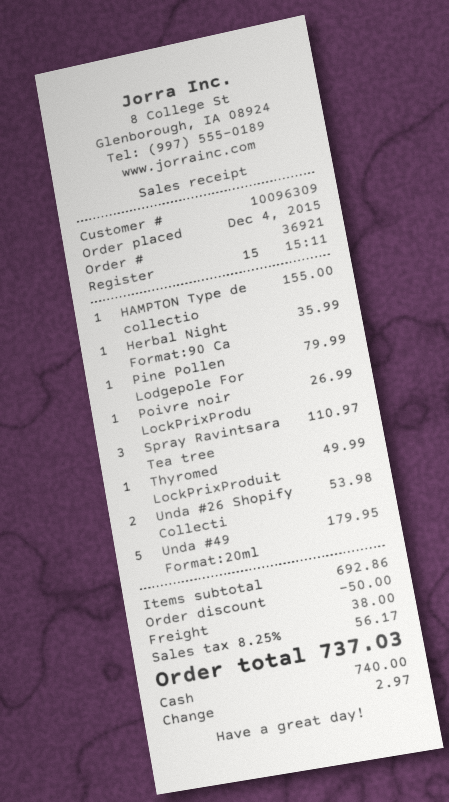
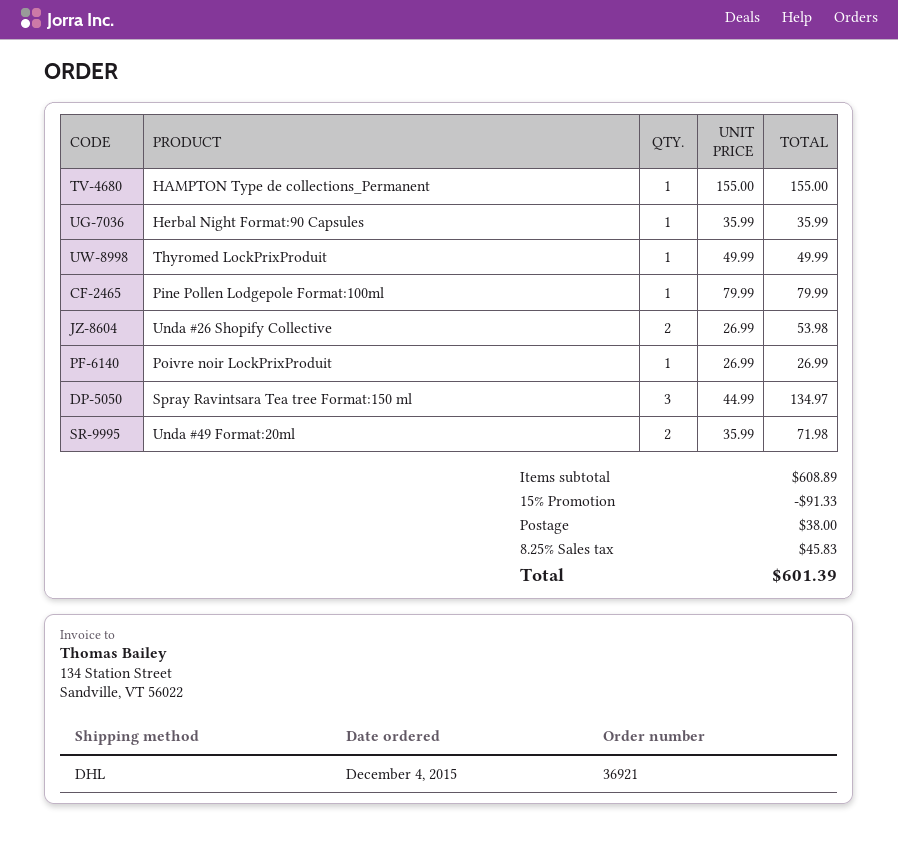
Spray Ravintsara Tea tree: 3 for 110.97 -> 3 for 134.97
Unda #49 Format:20ml: 5 for 179.95 -> 2 for 71.98
subtotal: 692.86 -> 608.89
discount: 50.00 -> 91.33
tax: 8.25% = 56.17 -> 8.25% = 45.83
total: 737.03 -> 601.39

